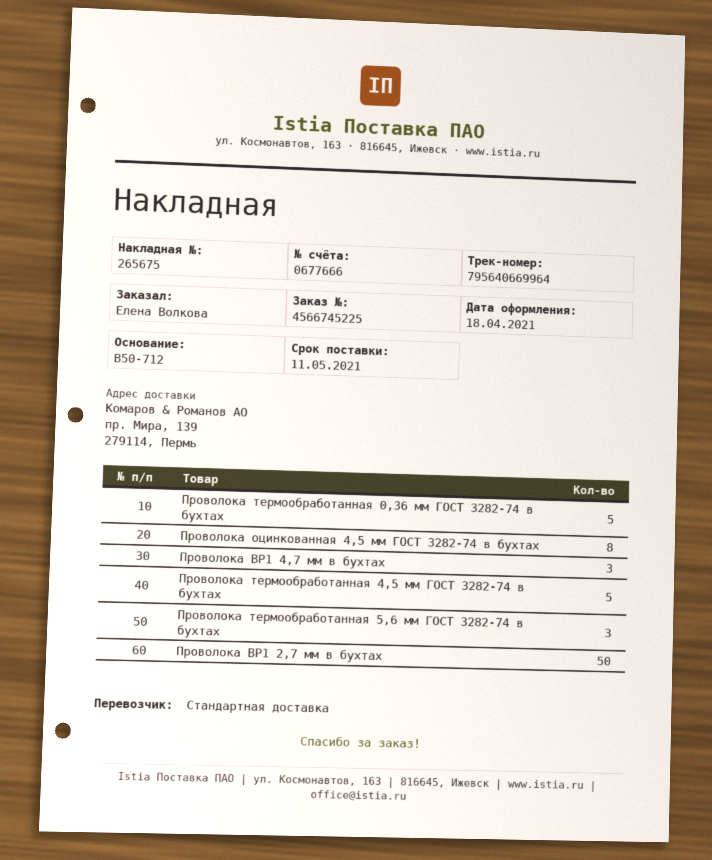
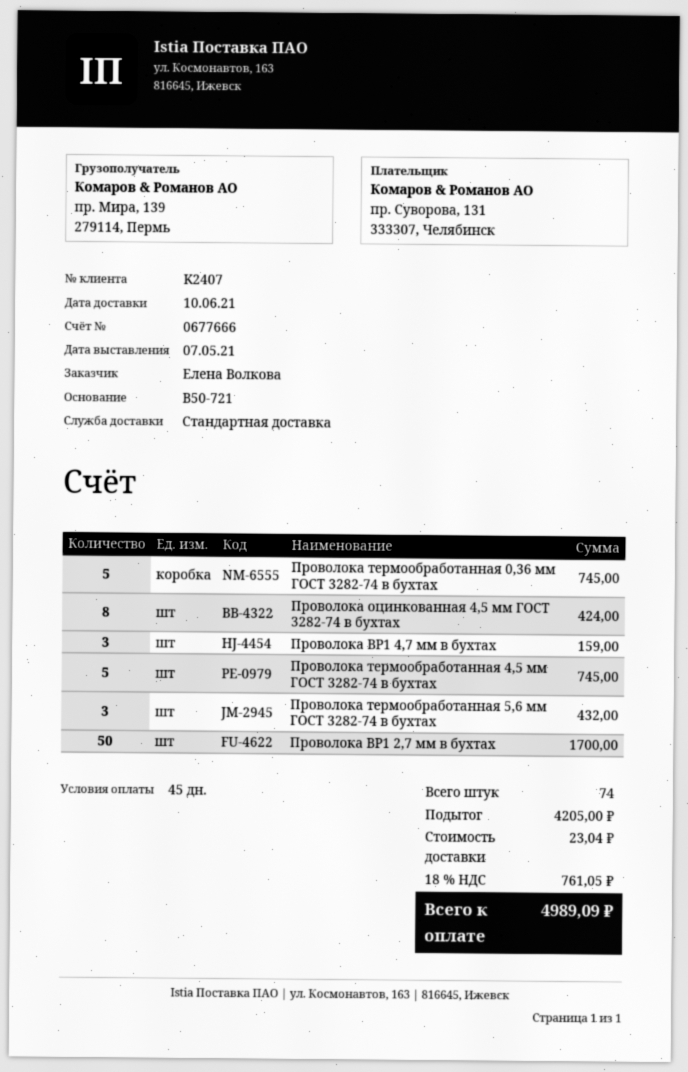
delivery date: 2021-05-11 -> 2021-06-10
reference: B50-712 -> B50-721

